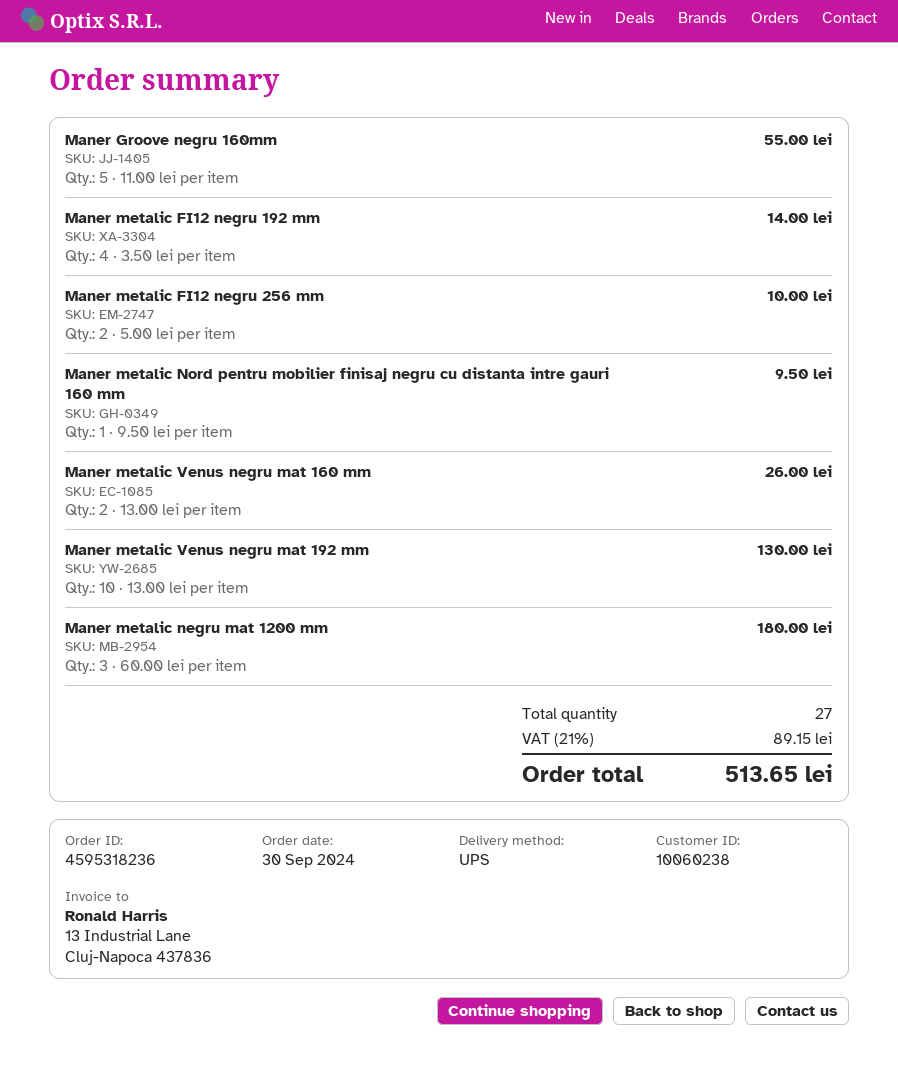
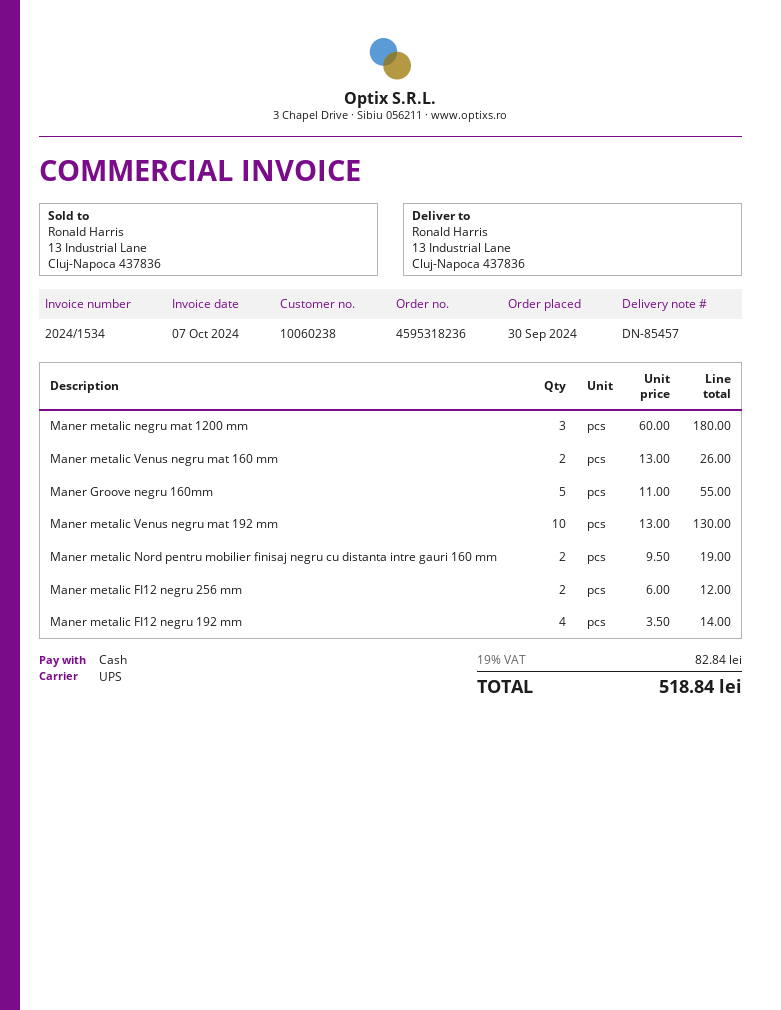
Maner metalic FI12 negru 256 mm: 2 x 5.00 = 10.00 -> 2 x 6.00 = 12.00
Maner metalic Nord pentru mobilier finisaj negru cu distanta intre gauri 160 mm: 1 x 9.50 = 9.50 -> 2 x 9.50 = 19.00
tax: 21% = 89.15 -> 19% = 82.84
total: 513.65 -> 518.84

